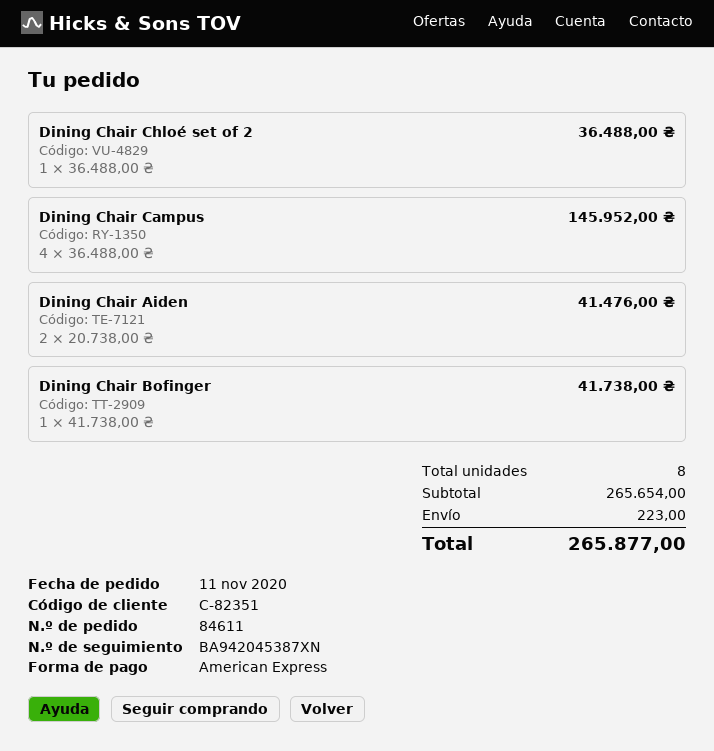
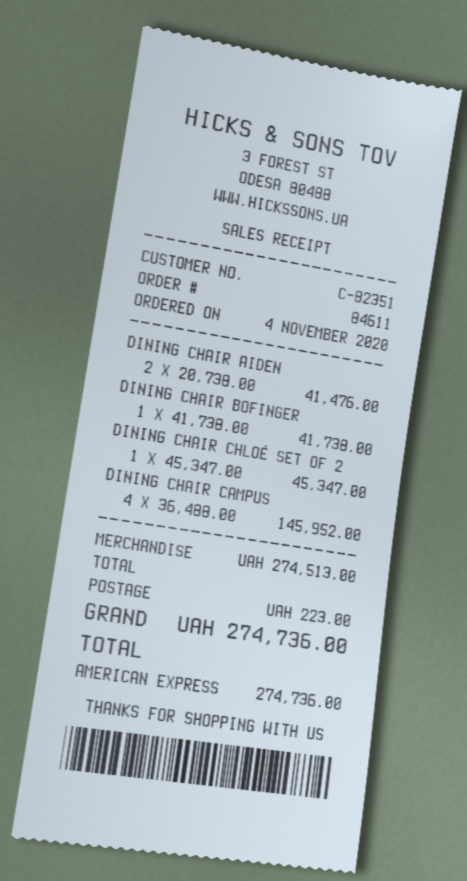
order date: 2020-11-11 -> 2020-11-04
Dining Chair Chloé set of 2: 1 x 36488.00 = 36488.00 -> 1 x 45347.00 = 45347.00
subtotal: 265654.00 -> 274513.00
total: 265877.00 -> 274736.00

